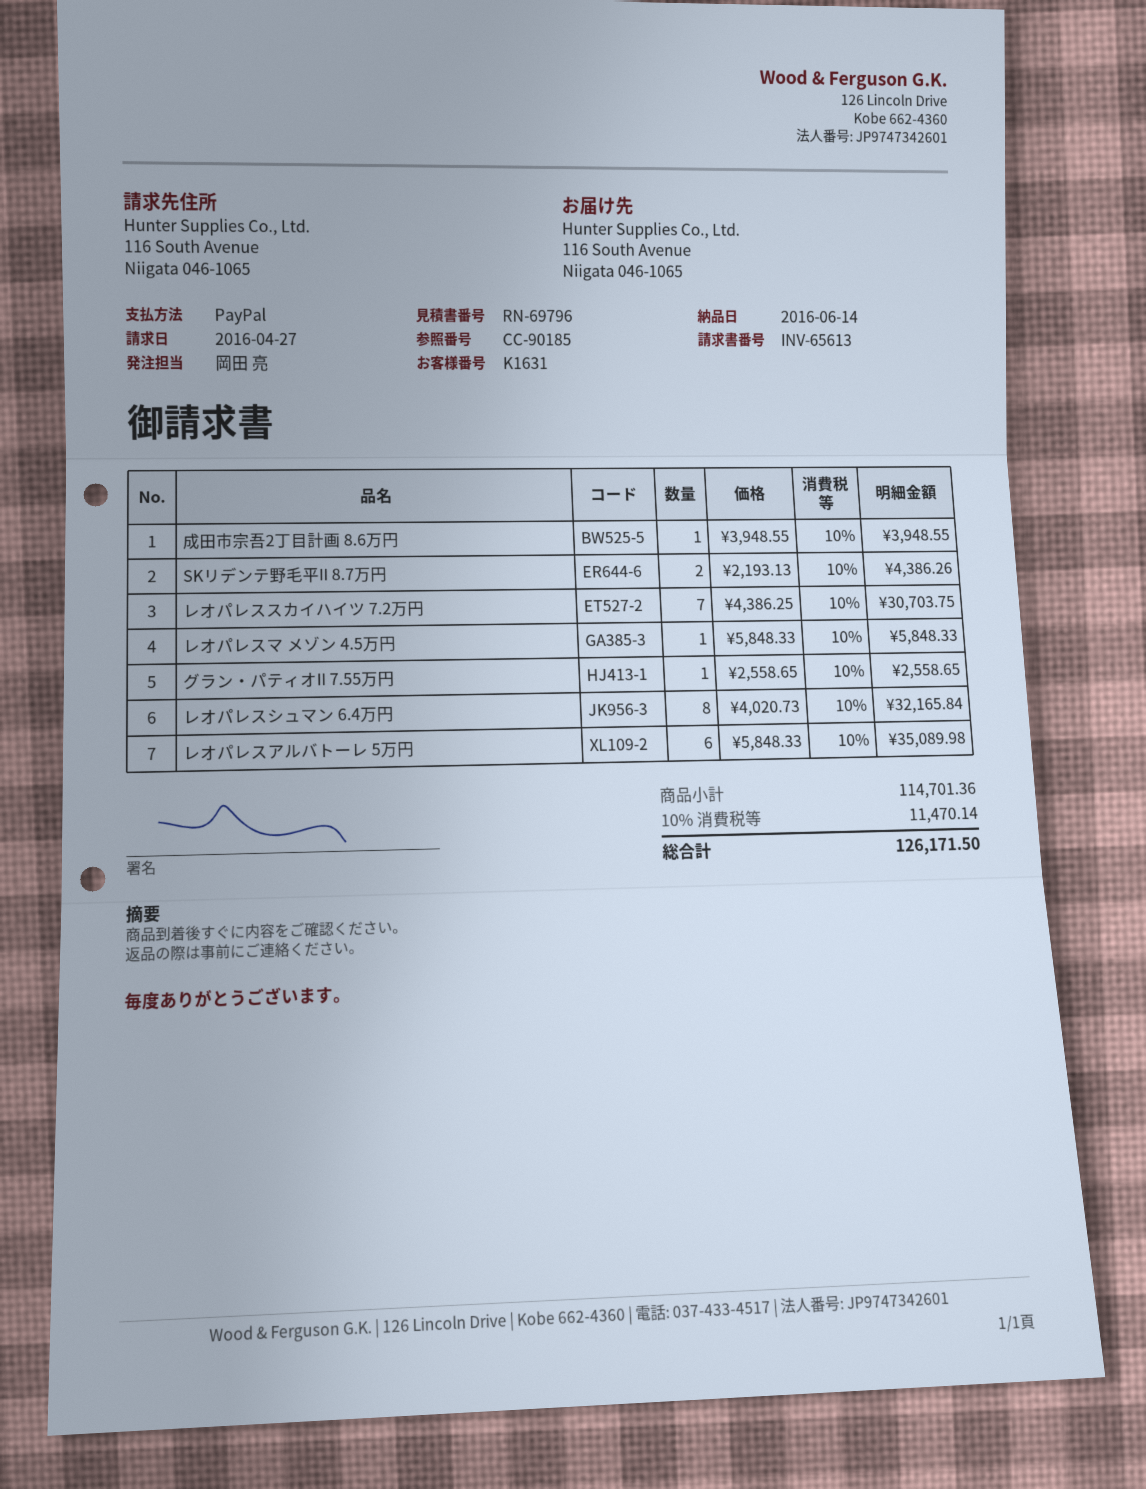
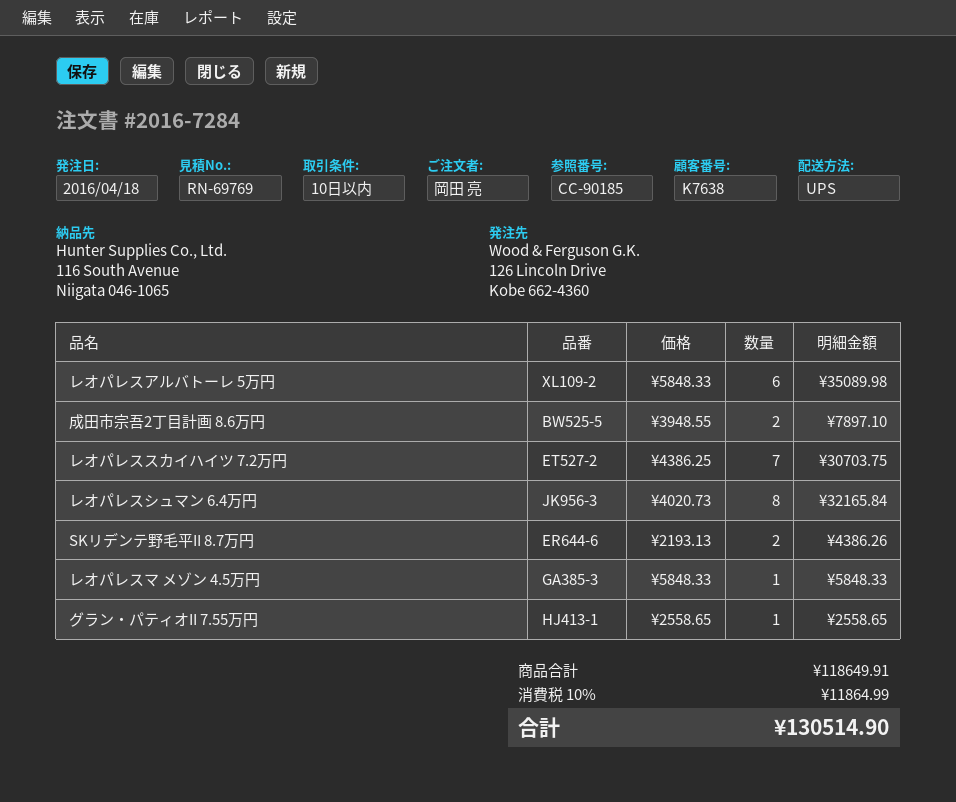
quote number: RN-69796 -> RN-69769
customer number: K1631 -> K7638
成田市宗吾2丁目計画 8.6万円: 1 x 3948.55 = 3948.55 -> 2 x 3948.55 = 7897.10
subtotal: 114701.36 -> 118649.91
tax: 10% = 11470.14 -> 10% = 11864.99
total: 126171.50 -> 130514.90

